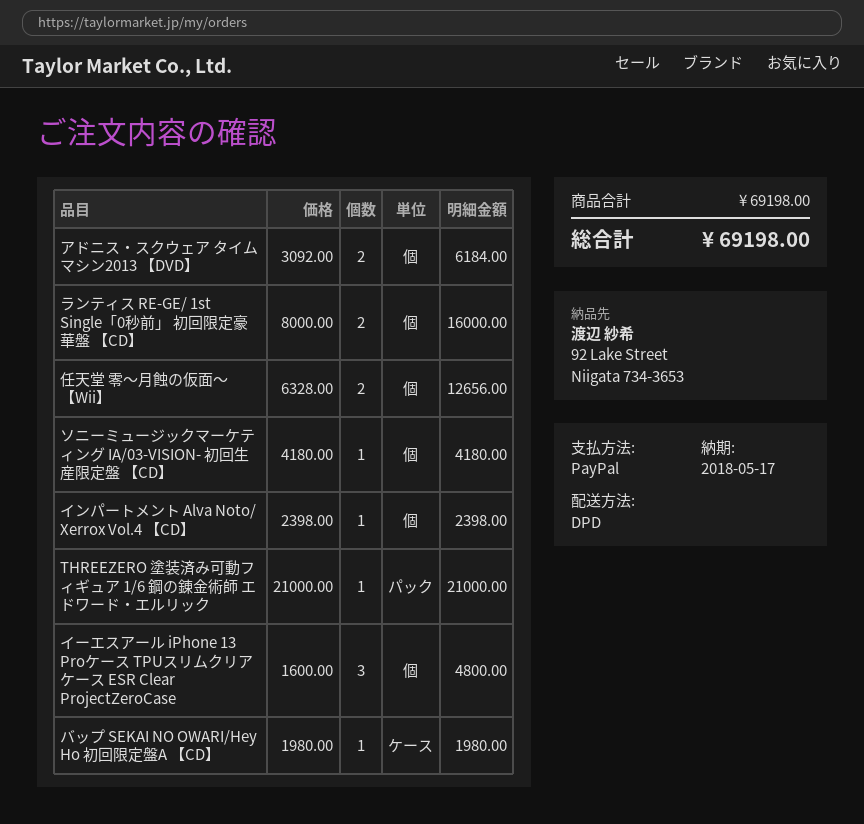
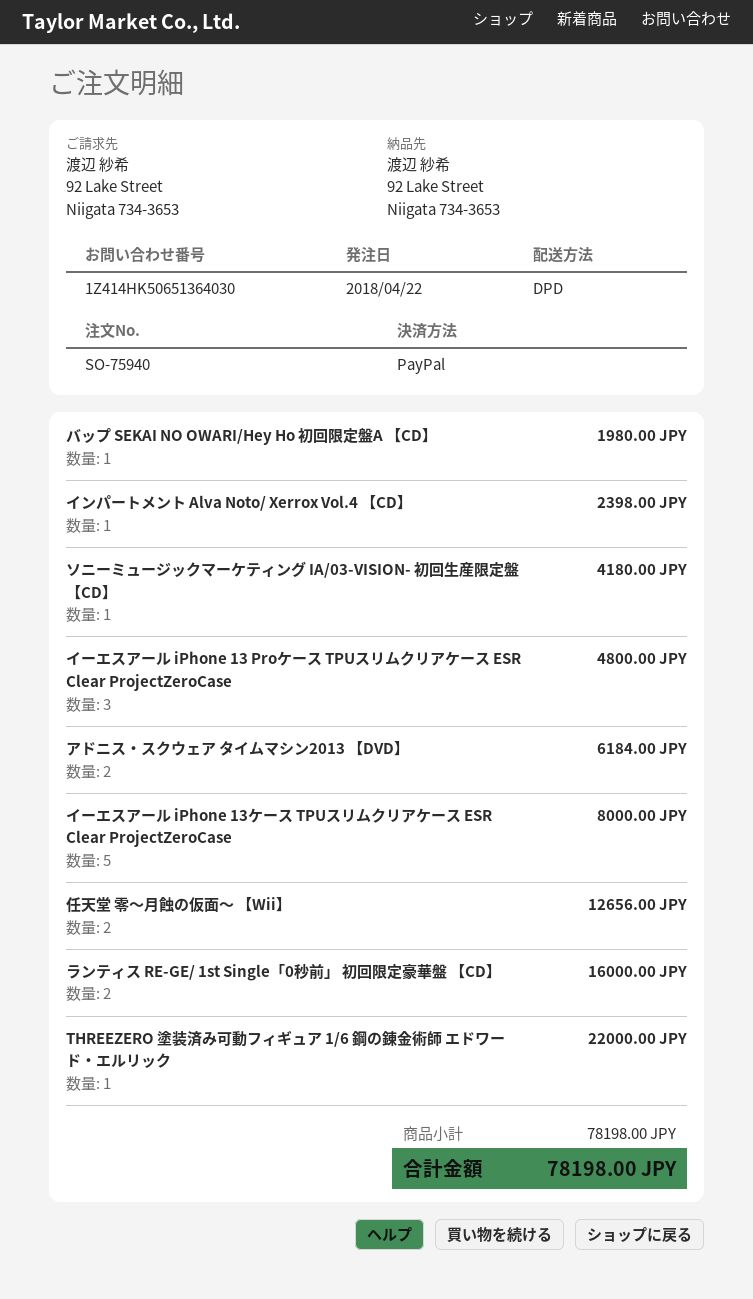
THREEZERO 塗装済み可動フィギュア 1/6 鋼の錬金術師 エドワード・エルリック: 1 for 21000.00 -> 1 for 22000.00
イーエスアール iPhone 13ケース TPUスリムクリアケース ESR Clear ProjectZeroCase: none -> 5 for 8000.00
subtotal: 69198.00 -> 78198.00
total: 69198.00 -> 78198.00

